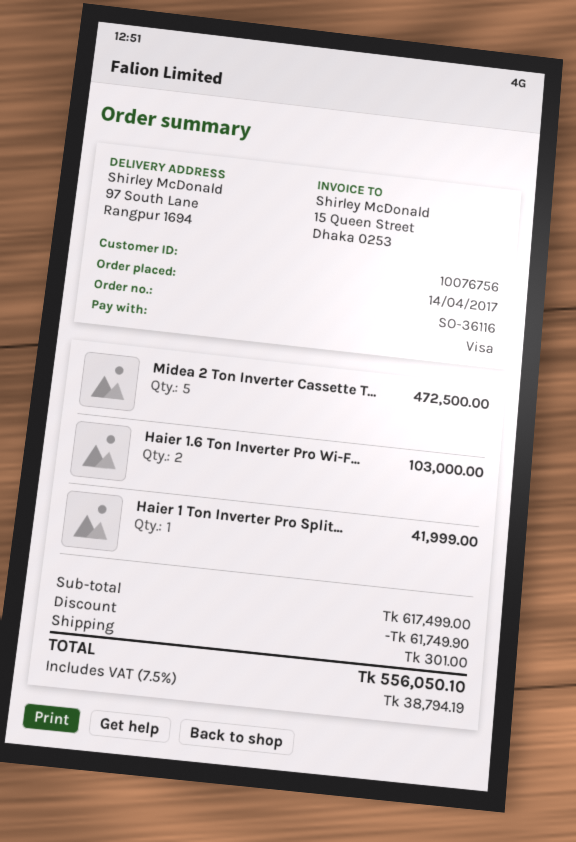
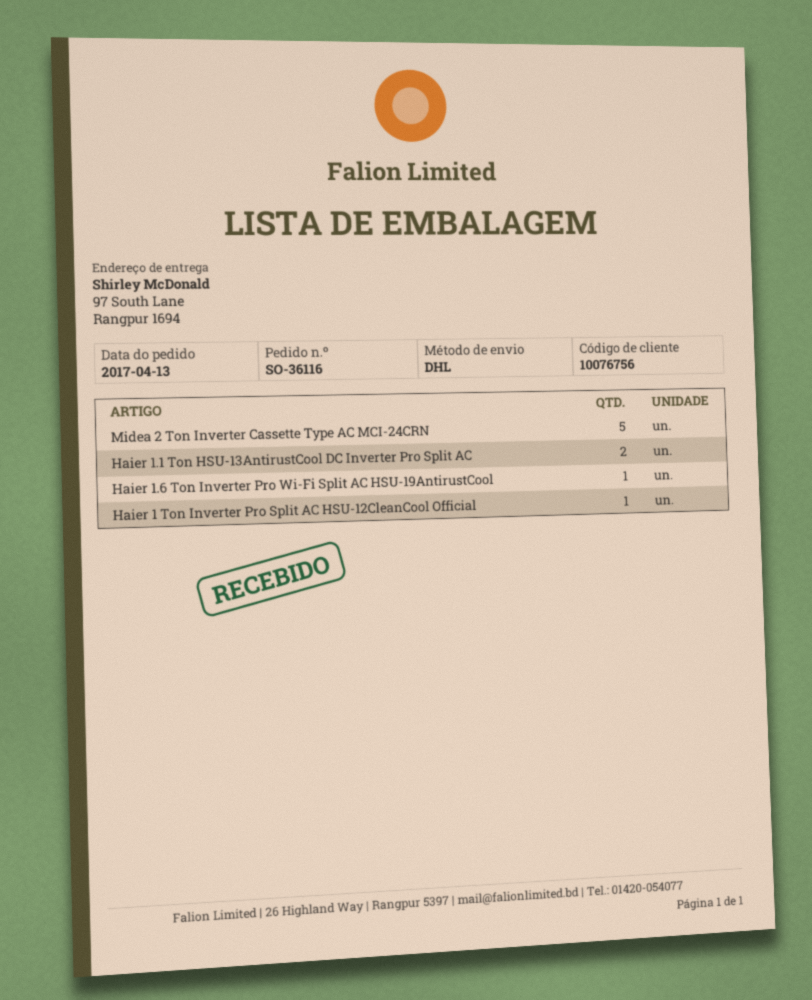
order date: 2017-04-14 -> 2017-04-13
Haier 1.6 Ton Inverter Pro Wi-F...: 2 -> 1
Haier 1.1 Ton HSU-13AntirustCool DC Inverter Pro Split AC: none -> 2

